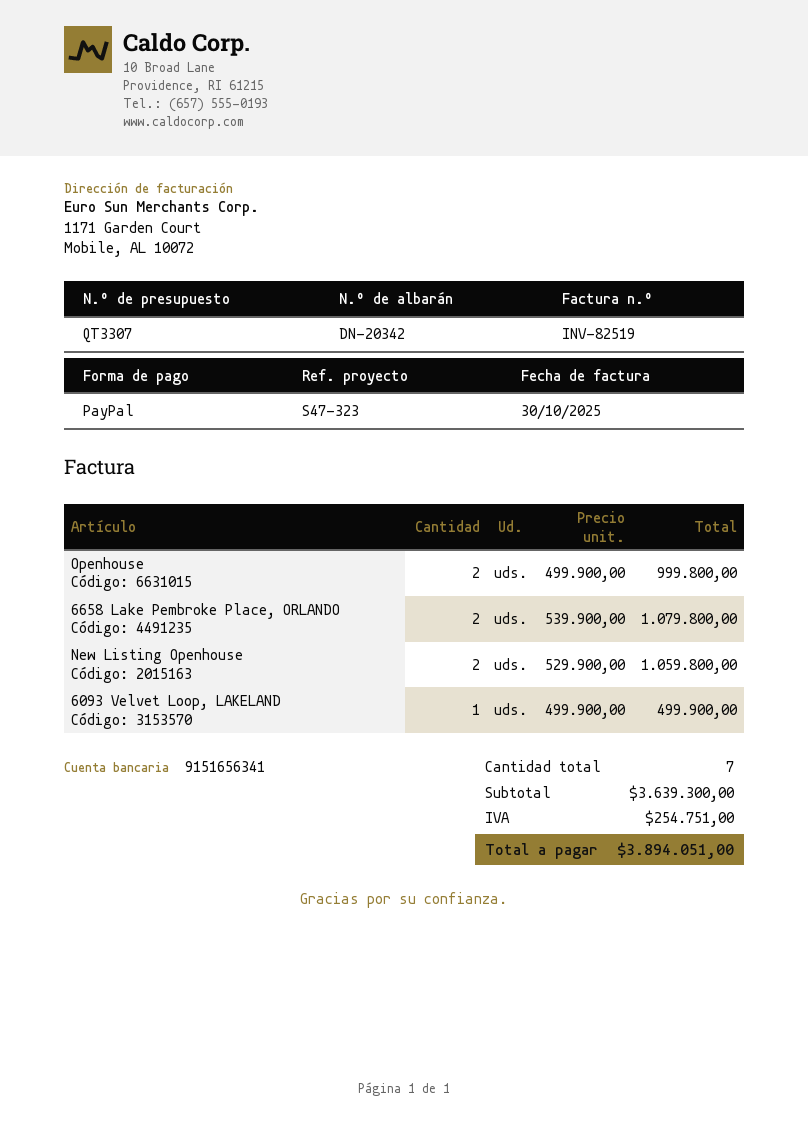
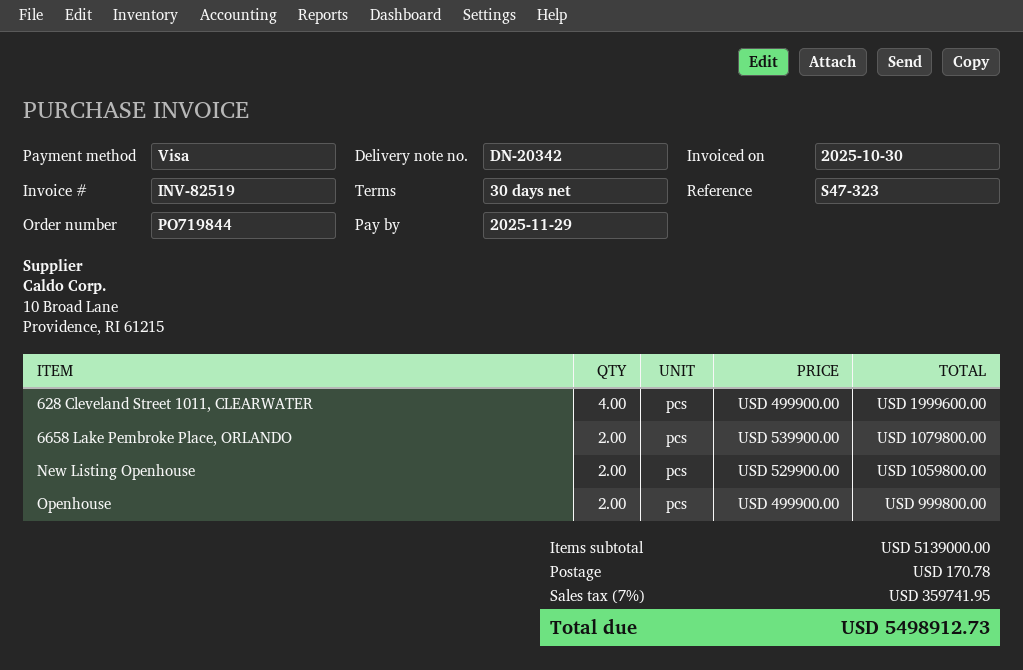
payment method: PayPal -> Visa
6093 Velvet Loop, LAKELAND: 1 x 499900.00 = 499900.00 -> none
628 Cleveland Street 1011, CLEARWATER: none -> 4 x 499900.00 = 1999600.00
subtotal: 3639300.00 -> 5139000.00
shipping: none -> 170.78
tax: 254751.00 -> 359741.95
total: 3894051.00 -> 5498912.73

